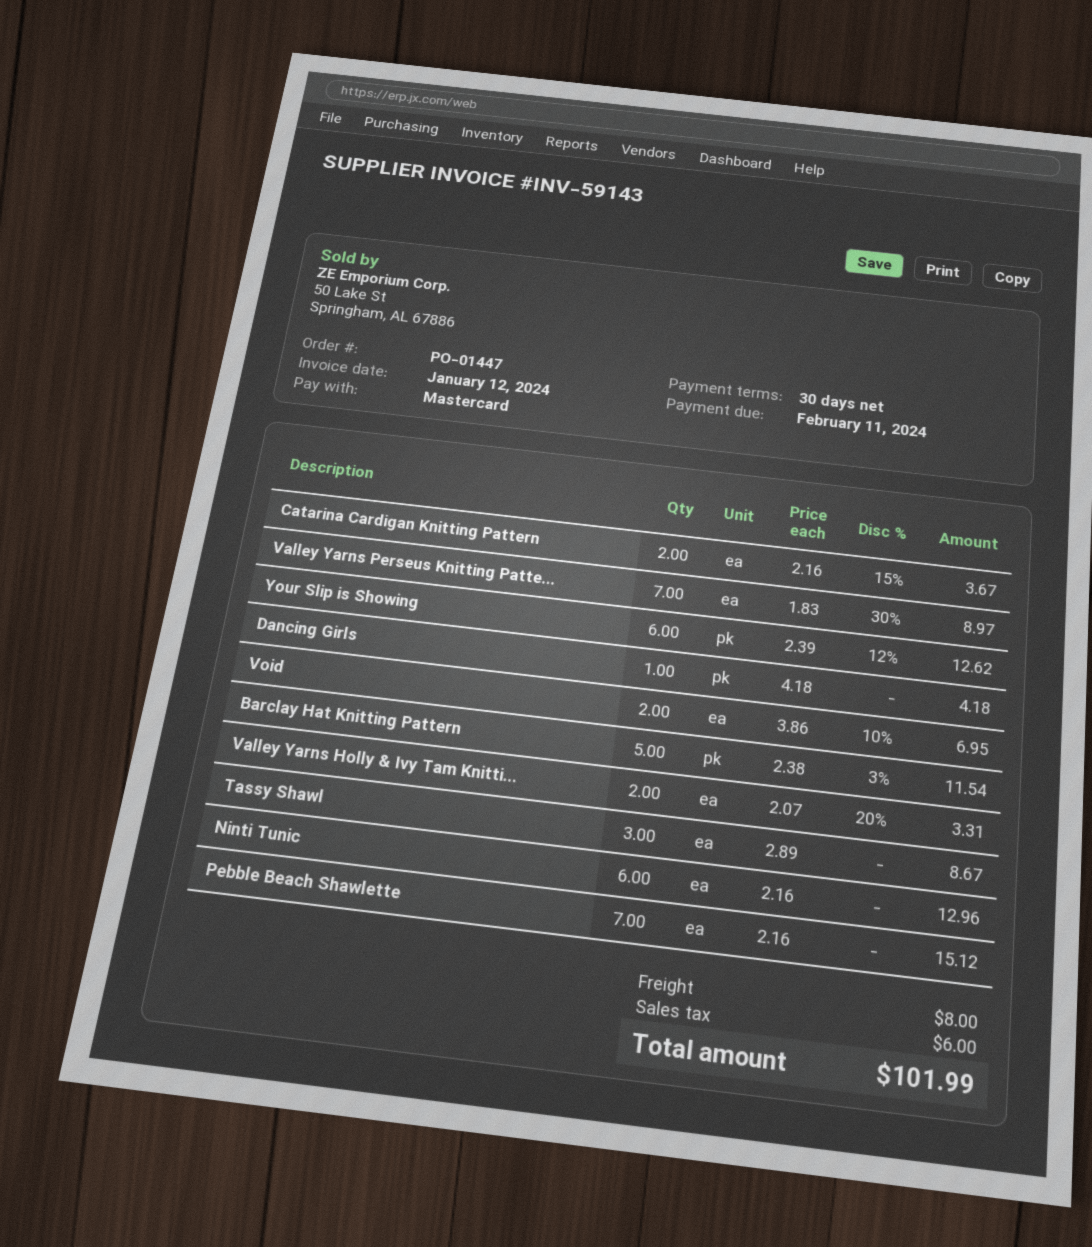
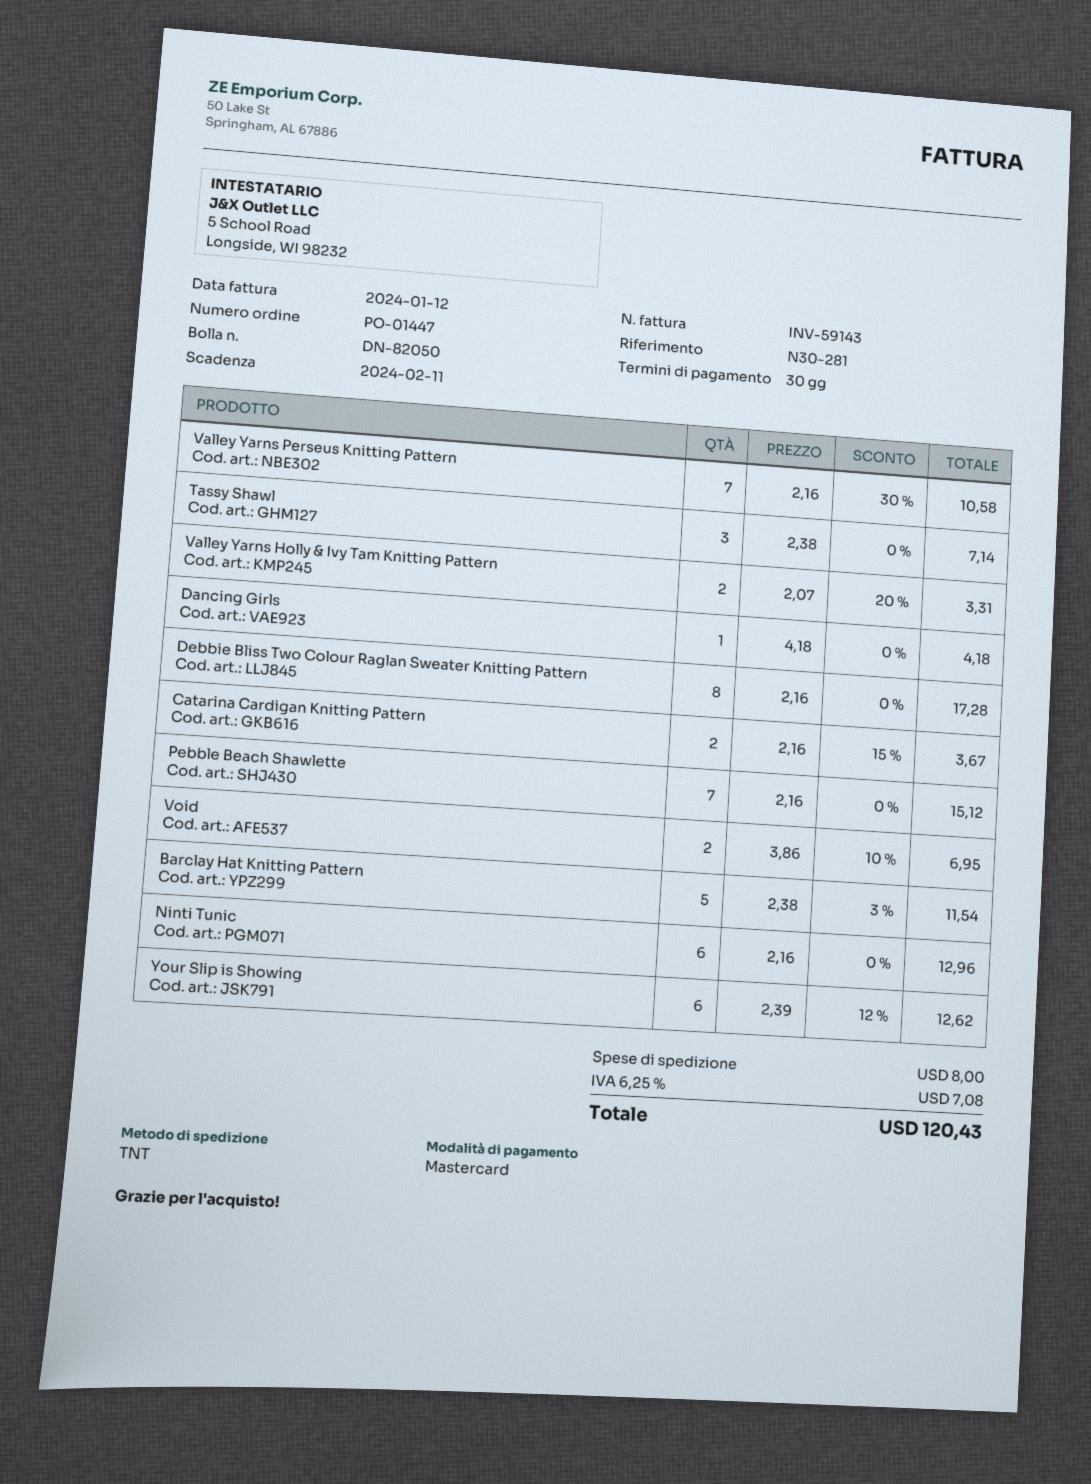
Valley Yarns Perseus Knitting Patte...: 7 x 1.83 - 30% = 8.97 -> 7 x 2.16 - 30% = 10.58
Tassy Shawl: 3 x 2.89 = 8.67 -> 3 x 2.38 = 7.14
Debbie Bliss Two Colour Raglan Sweater Knitting Pattern: none -> 8 x 2.16 = 17.28
tax: 6.00 -> 7.08
total: 101.99 -> 120.43

